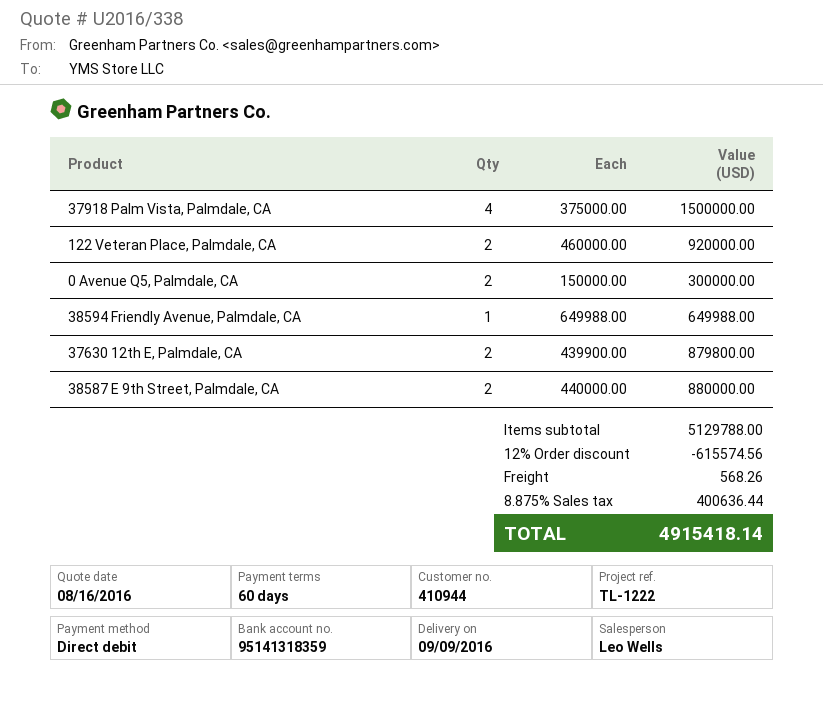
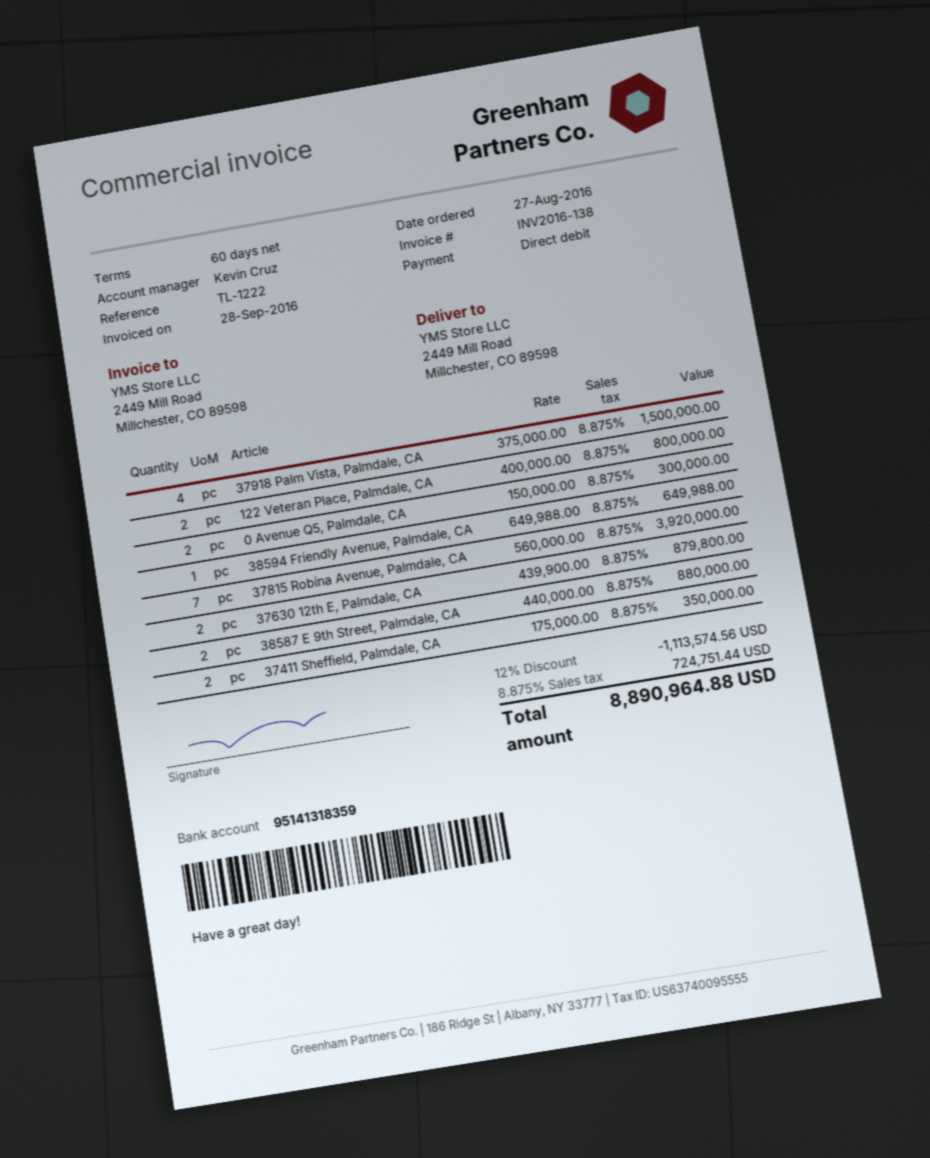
sales rep: Leo Wells -> Kevin Cruz
122 Veteran Place, Palmdale, CA: 2 x 460000.00 = 920000.00 -> 2 x 400000.00 = 800000.00
37815 Robina Avenue, Palmdale, CA: none -> 7 x 560000.00 = 3920000.00
37411 Sheffield, Palmdale, CA: none -> 2 x 175000.00 = 350000.00
discount: 12% = 615574.56 -> 12% = 1113574.56
shipping: 568.26 -> none
tax: 8.875% = 400636.44 -> 8.875% = 724751.44
total: 4915418.14 -> 8890964.88

